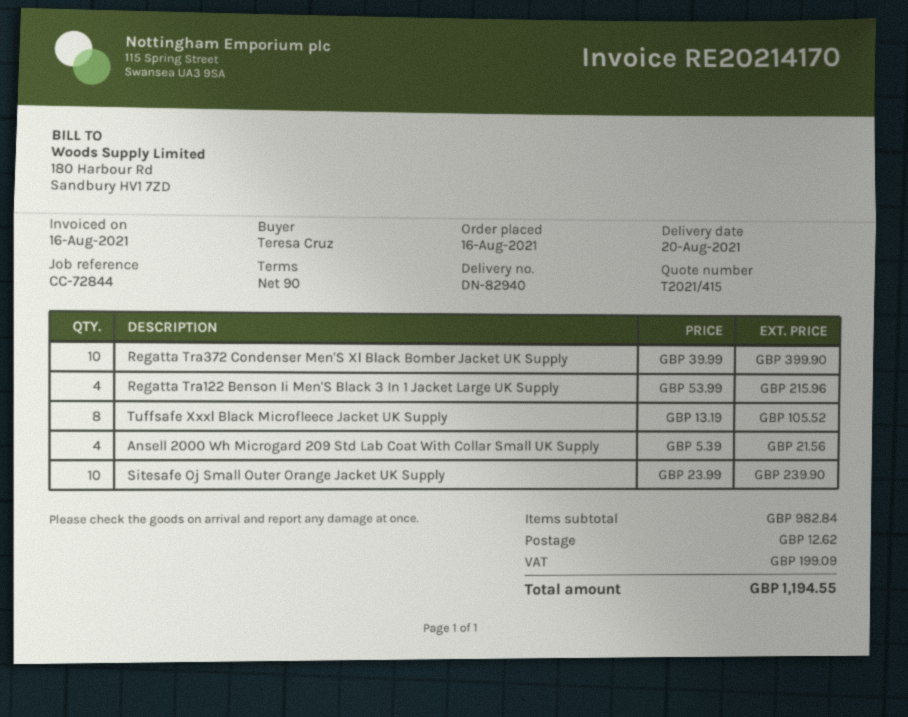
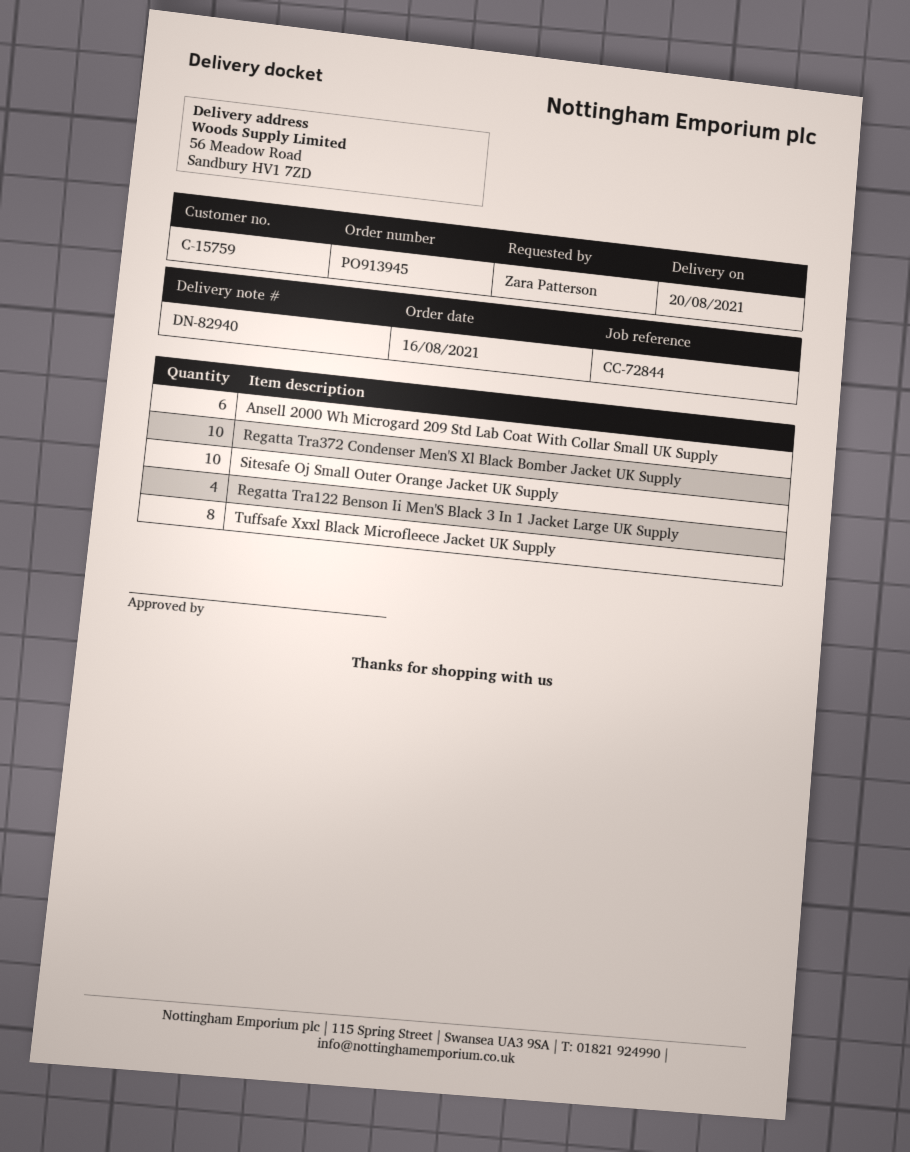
ordered by: Teresa Cruz -> Zara Patterson
Ansell 2000 Wh Microgard 209 Std Lab Coat With Collar Small UK Supply: 4 -> 6

